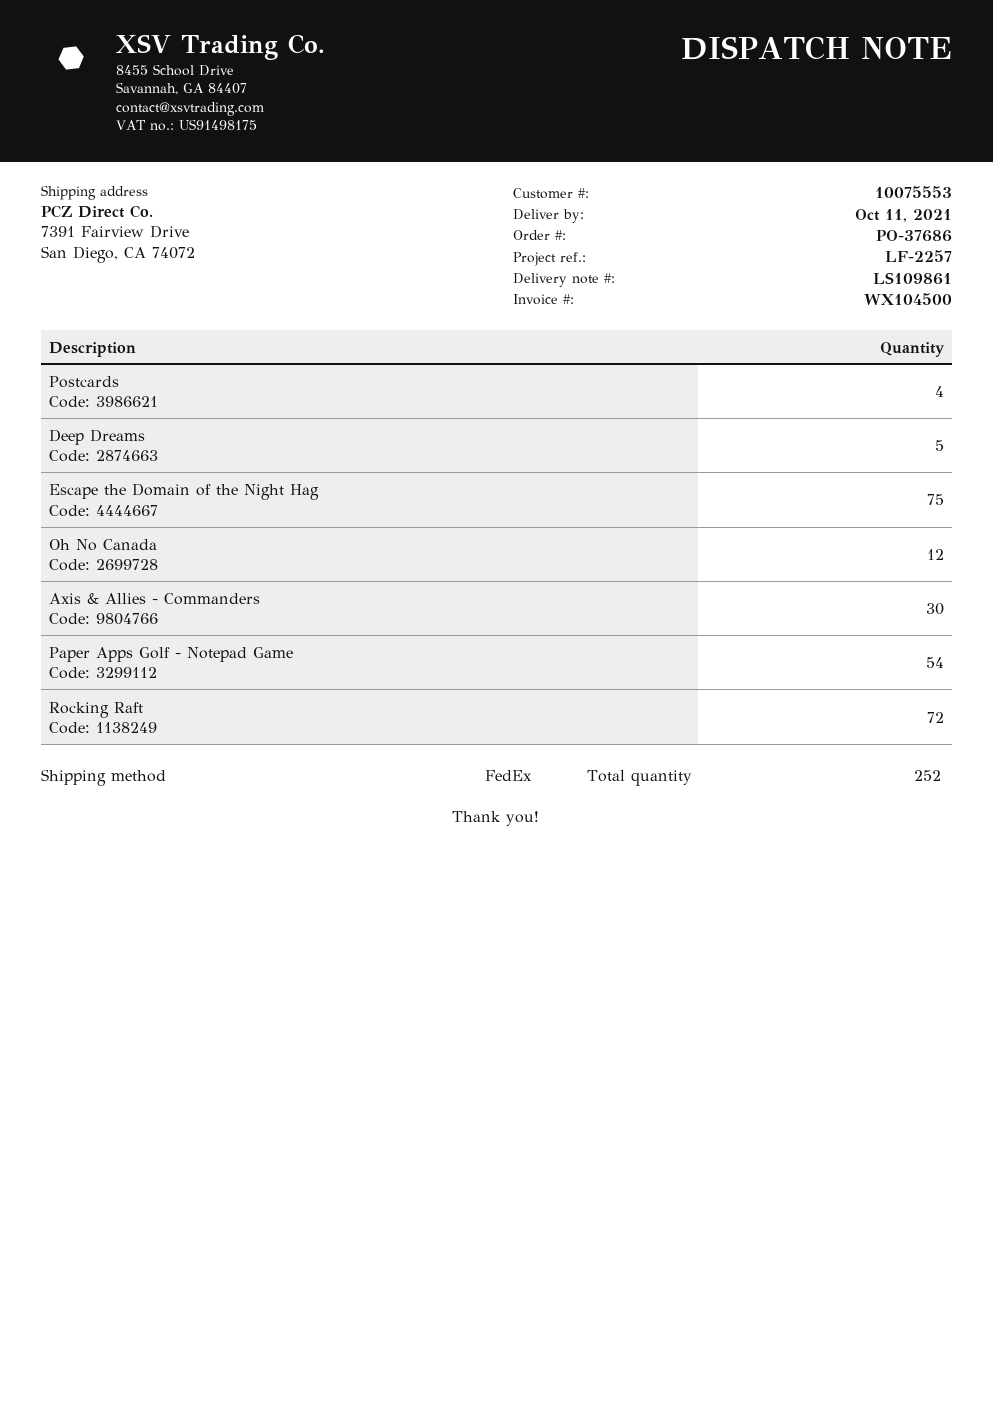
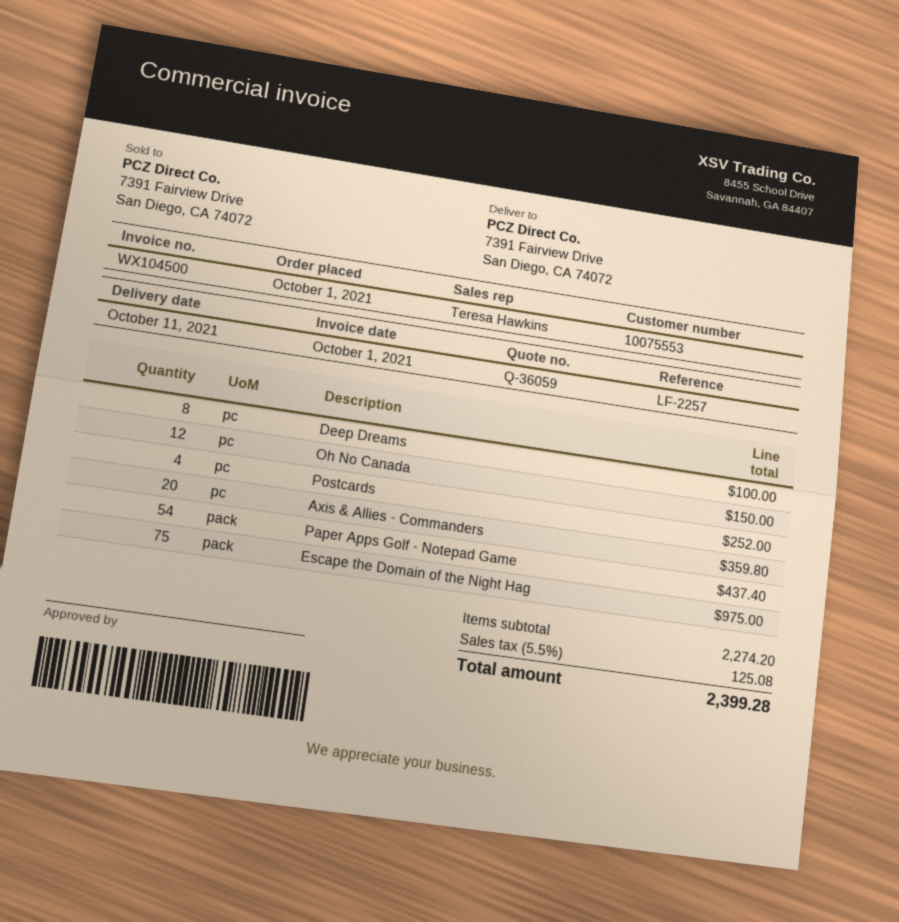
Deep Dreams: 5 -> 8
Axis & Allies - Commanders: 30 -> 20
Rocking Raft: 72 -> none

